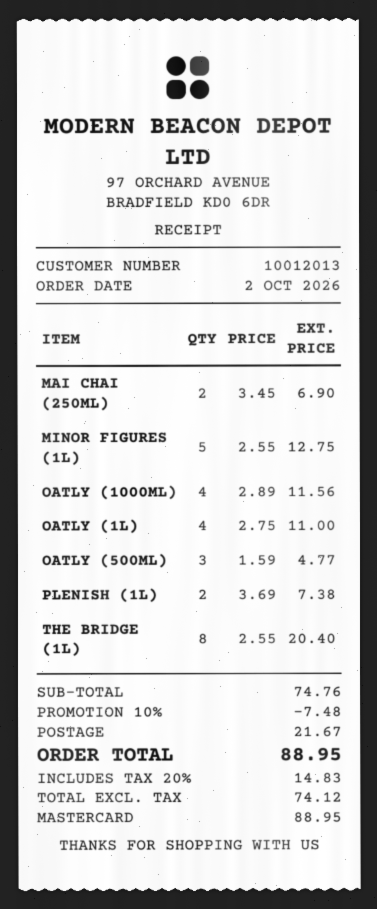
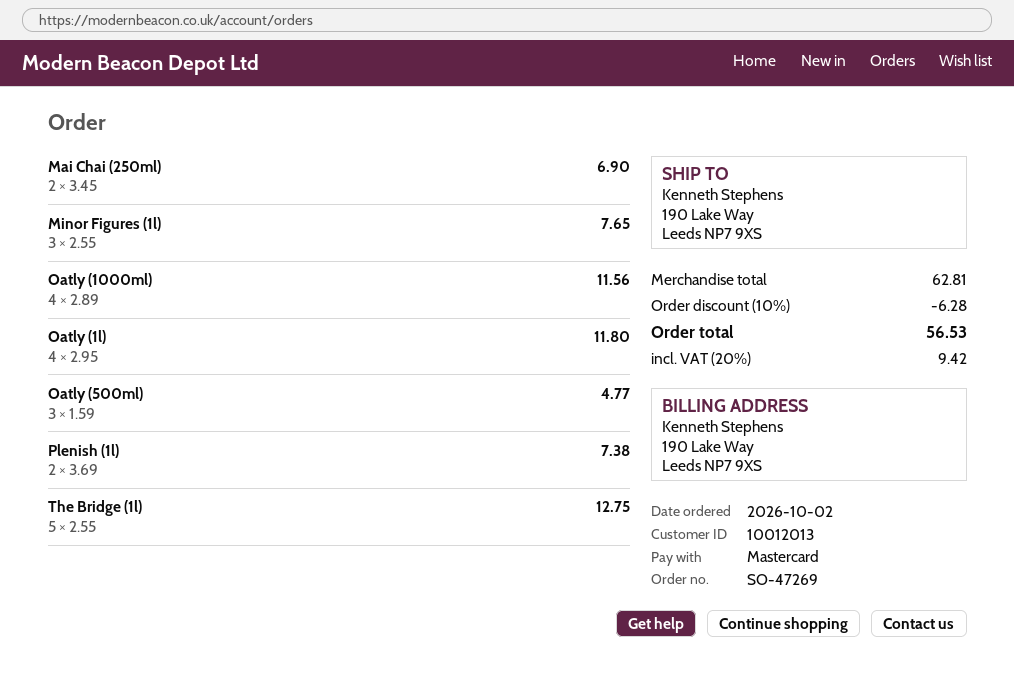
MINOR FIGURES (1L): 5 x 2.55 = 12.75 -> 3 x 2.55 = 7.65
OATLY (1L): 4 x 2.75 = 11.00 -> 4 x 2.95 = 11.80
THE BRIDGE (1L): 8 x 2.55 = 20.40 -> 5 x 2.55 = 12.75
subtotal: 74.76 -> 62.81
discount: 10% = 7.48 -> 10% = 6.28
shipping: 21.67 -> none
tax: 20% = 14.83 -> 20% = 9.42
total: 88.95 -> 56.53

